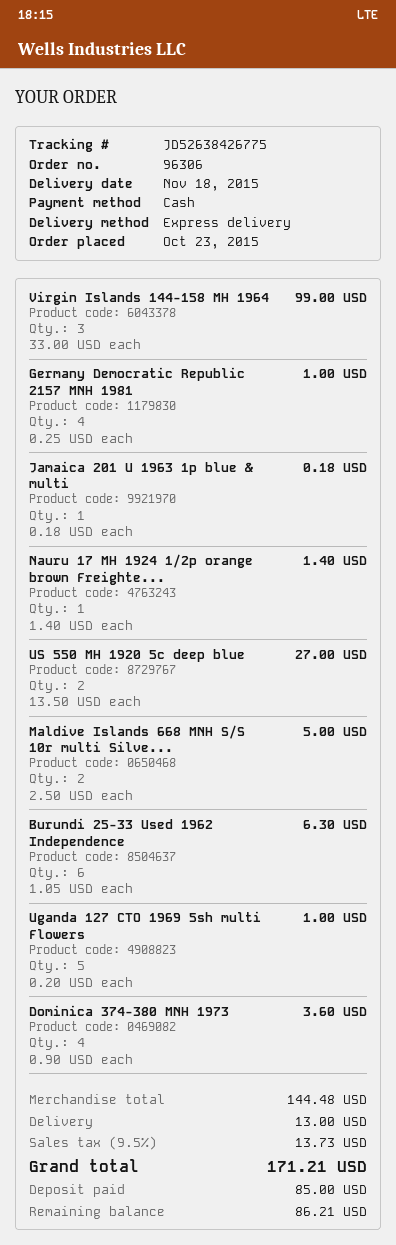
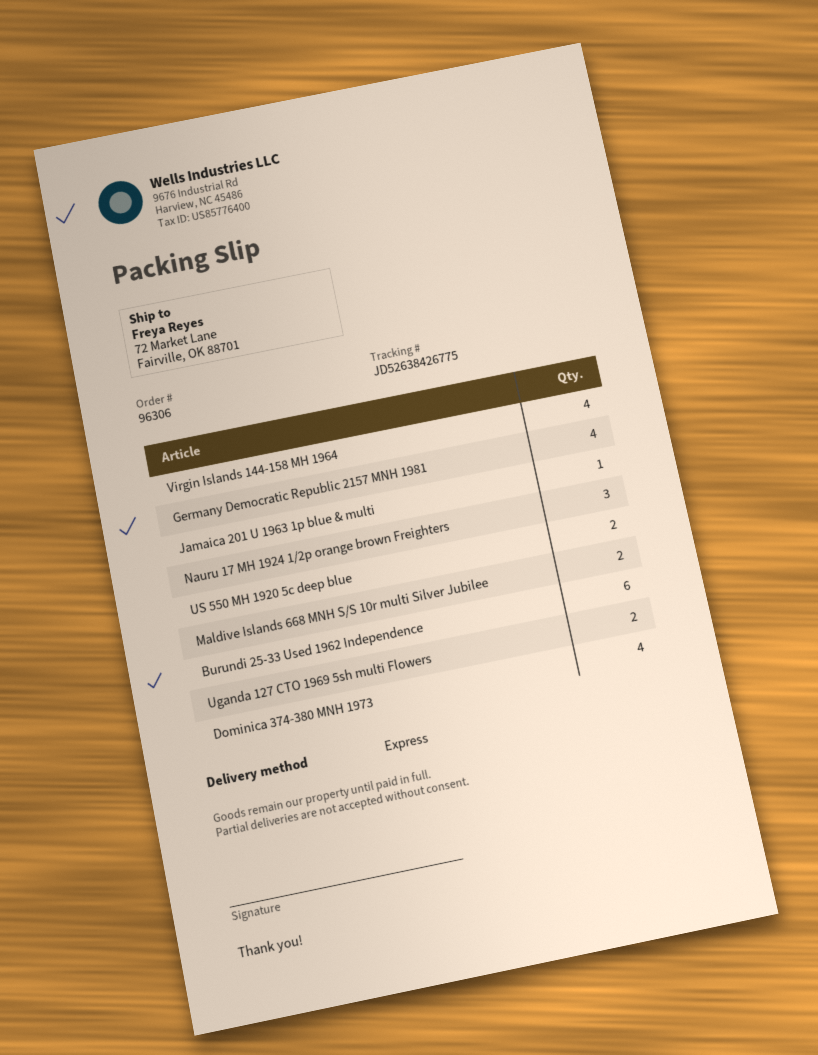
Virgin Islands 144-158 MH 1964: 3 -> 4
Nauru 17 MH 1924 1/2p orange brown Freighte...: 1 -> 3
Uganda 127 CTO 1969 5sh multi Flowers: 5 -> 2

